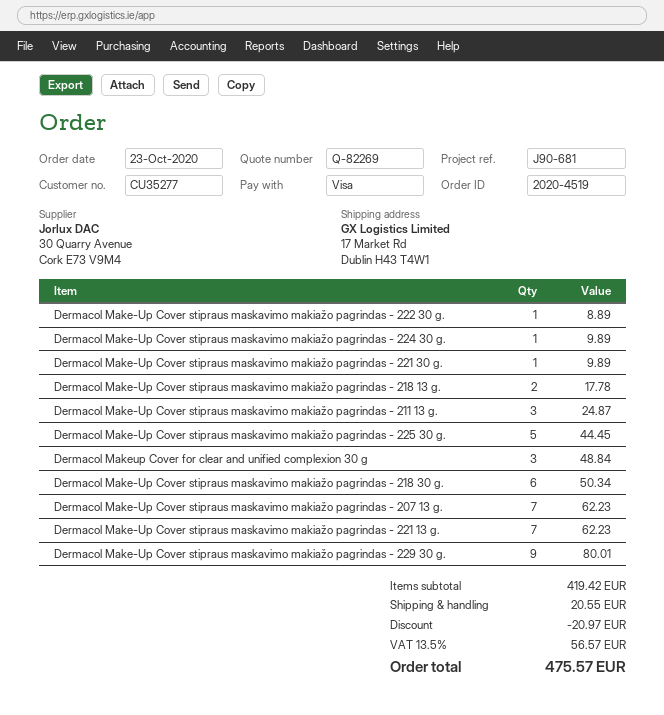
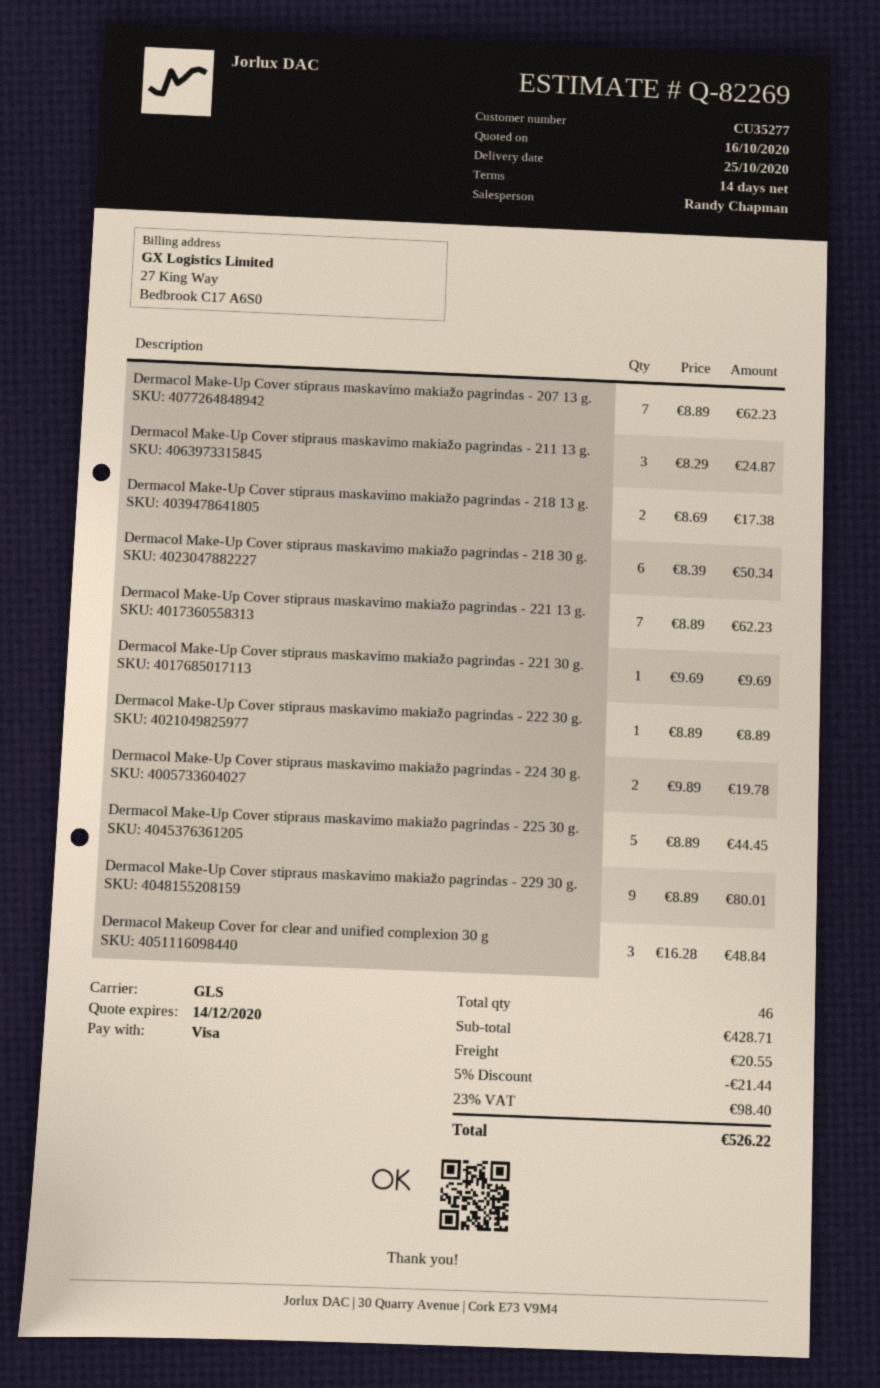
Dermacol Make-Up Cover stipraus maskavimo makiažo pagrindas - 224 30 g.: 1 for 9.89 -> 2 for 19.78
Dermacol Make-Up Cover stipraus maskavimo makiažo pagrindas - 221 30 g.: 1 for 9.89 -> 1 for 9.69
Dermacol Make-Up Cover stipraus maskavimo makiažo pagrindas - 218 13 g.: 2 for 17.78 -> 2 for 17.38
subtotal: 419.42 -> 428.71
discount: 20.97 -> 21.44
tax: 13.5% = 56.57 -> 23% = 98.40
total: 475.57 -> 526.22

